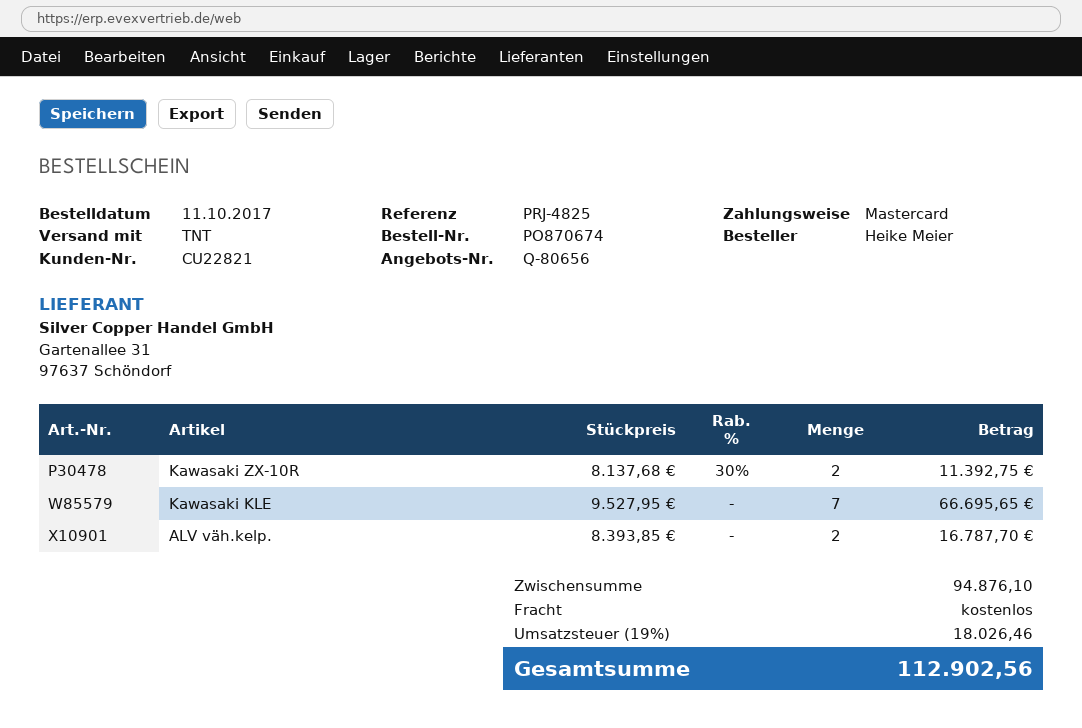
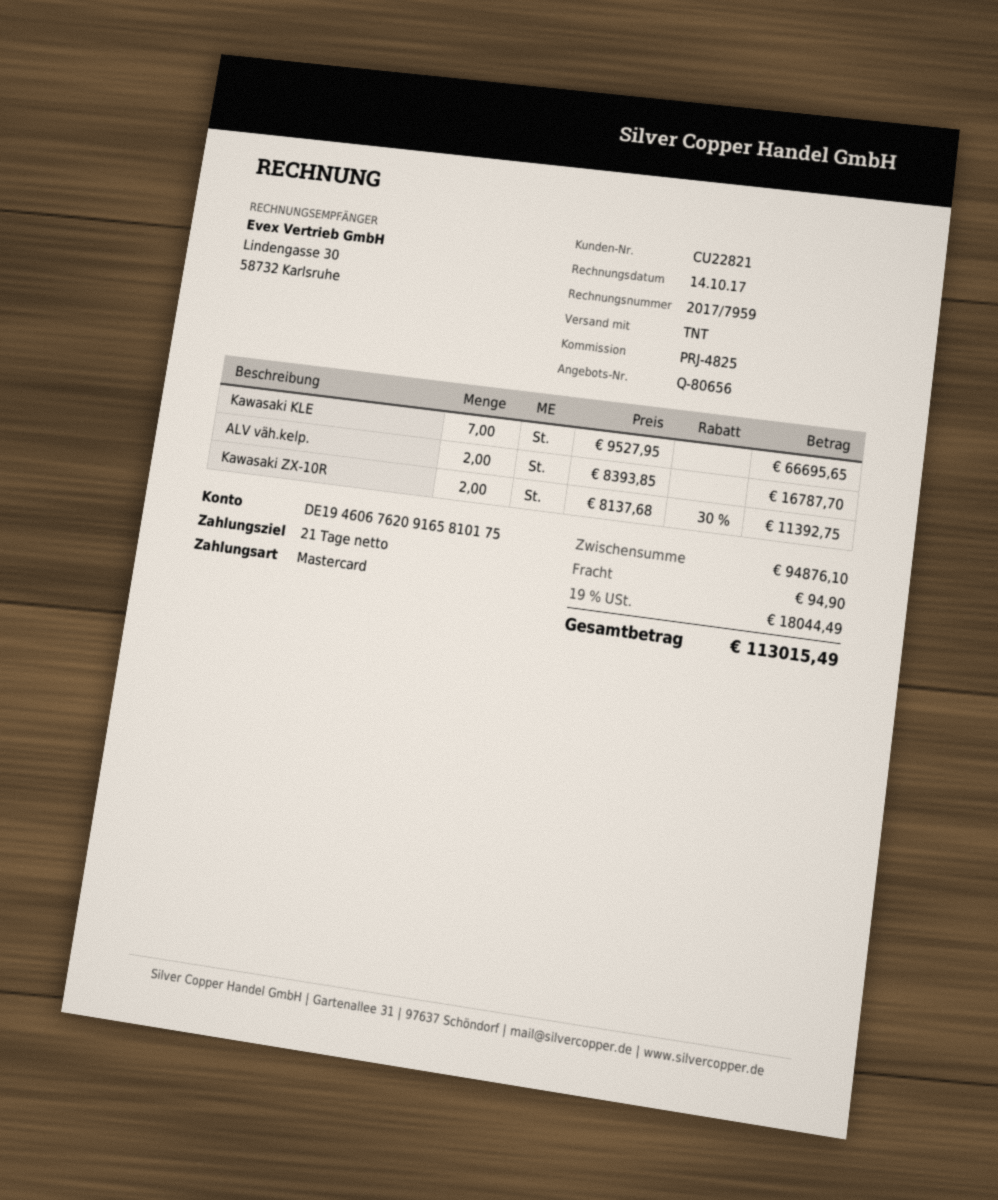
shipping: 0.00 -> 94.90
tax: 19% = 18026.46 -> 19% = 18044.49
total: 112902.56 -> 113015.49

